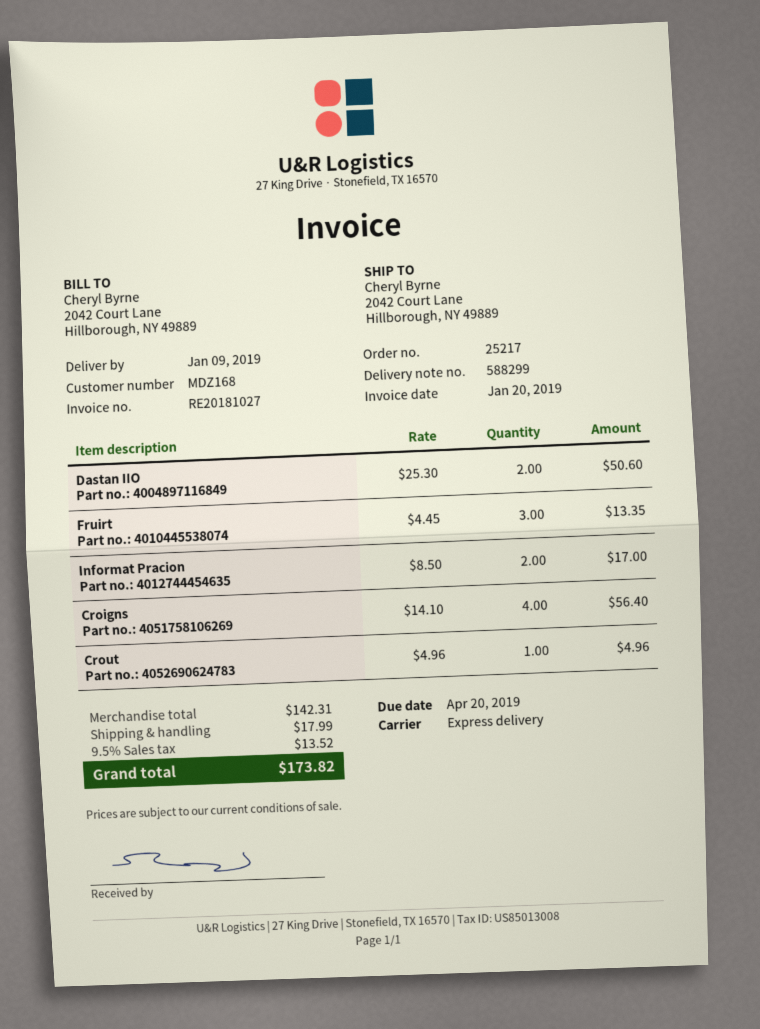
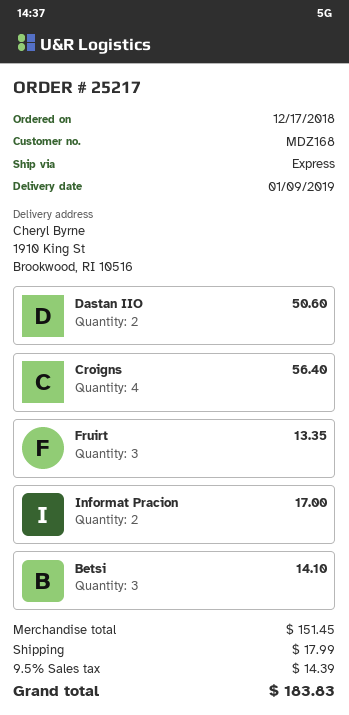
ship to: 2042 Court Lane, Hillborough, NY 49889 -> 1910 King St, Brookwood, RI 10516
Crout: 1 for 4.96 -> none
Betsi: none -> 3 for 14.10
subtotal: 142.31 -> 151.45
tax: 9.5% = 13.52 -> 9.5% = 14.39
total: 173.82 -> 183.83

